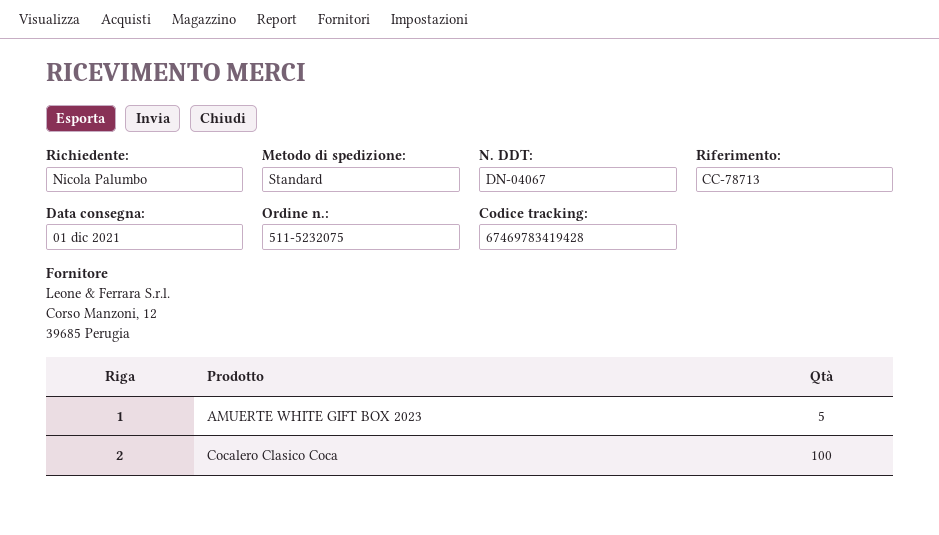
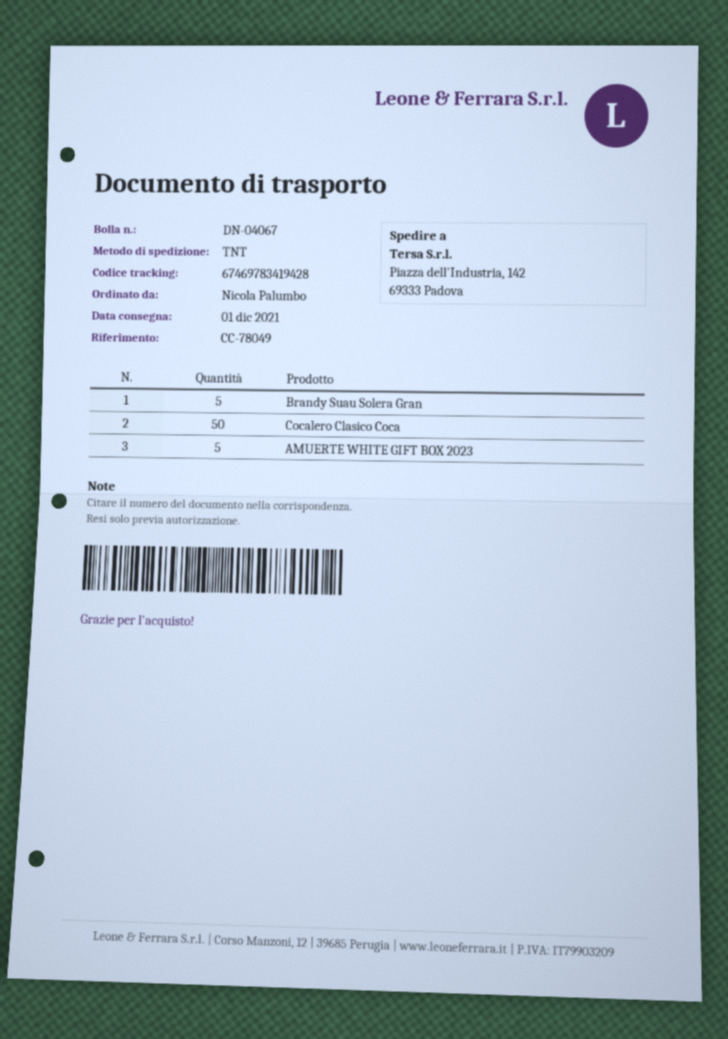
reference: CC-78713 -> CC-78049
shipping method: standard -> TNT
Cocalero Clasico Coca: 100 -> 50
Brandy Suau Solera Gran: none -> 5

